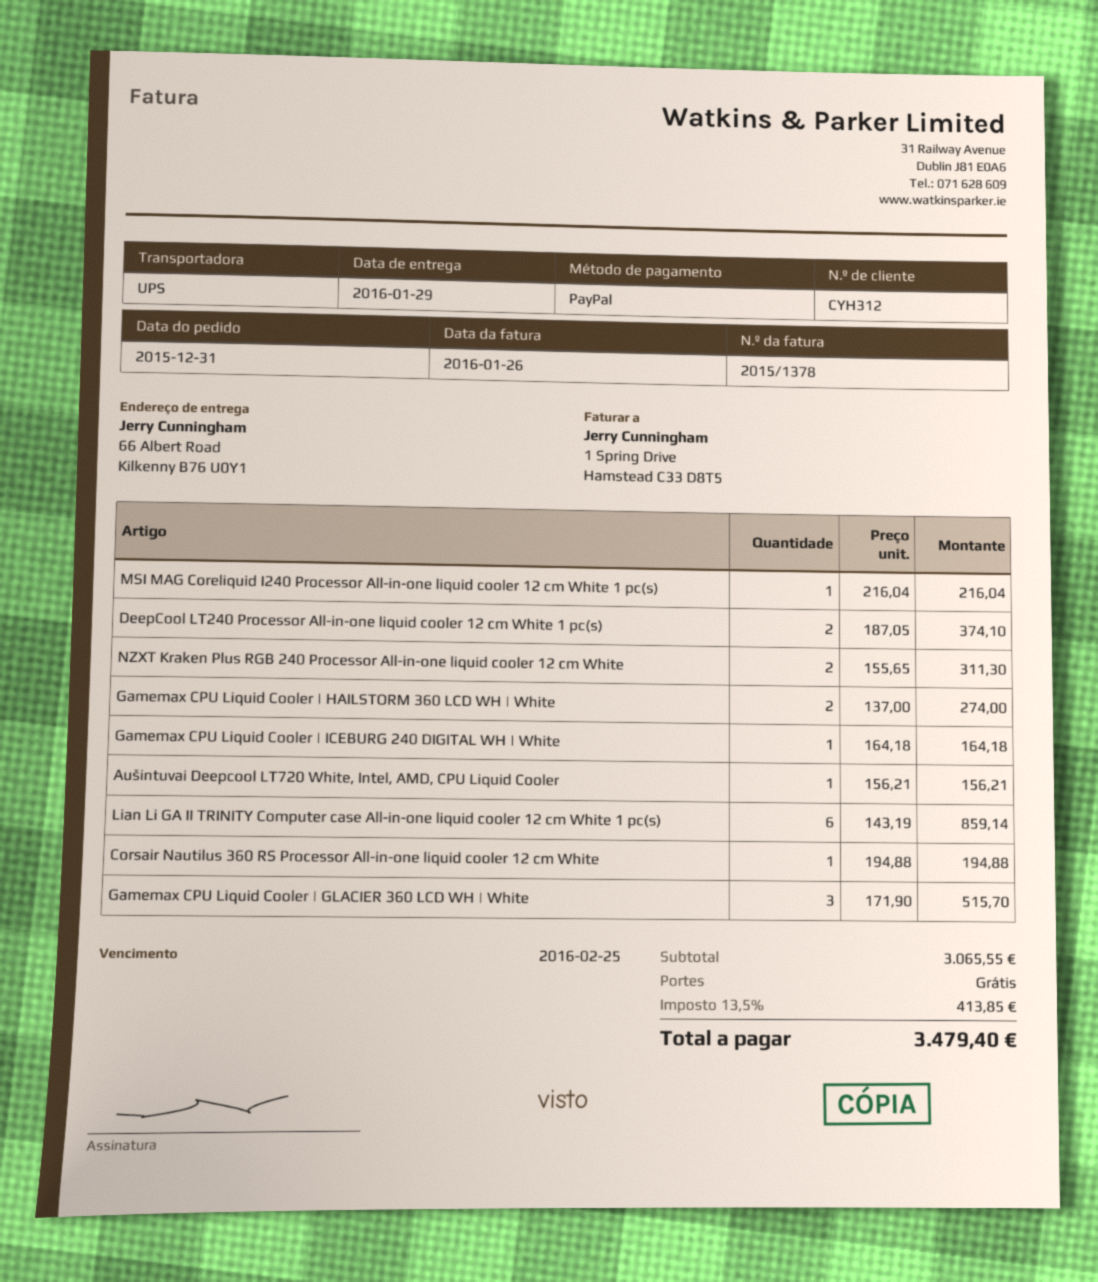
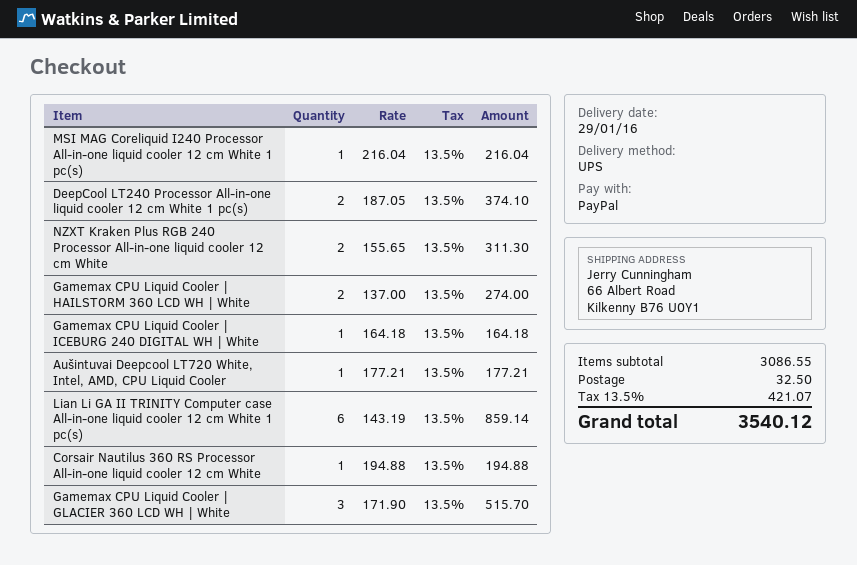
Aušintuvai Deepcool LT720 White, Intel, AMD, CPU Liquid Cooler: 1 x 156.21 = 156.21 -> 1 x 177.21 = 177.21
subtotal: 3065.55 -> 3086.55
shipping: 0.00 -> 32.50
tax: 13.5% = 413.85 -> 13.5% = 421.07
total: 3479.40 -> 3540.12

